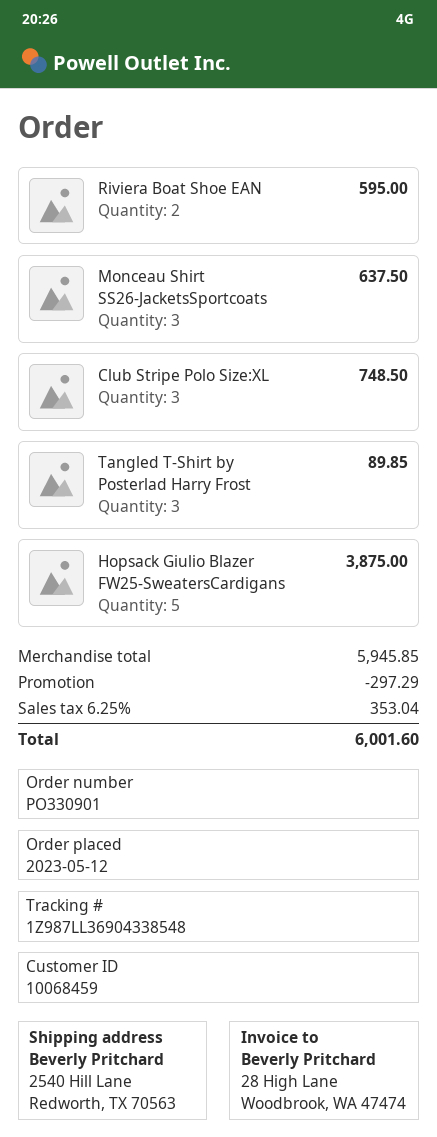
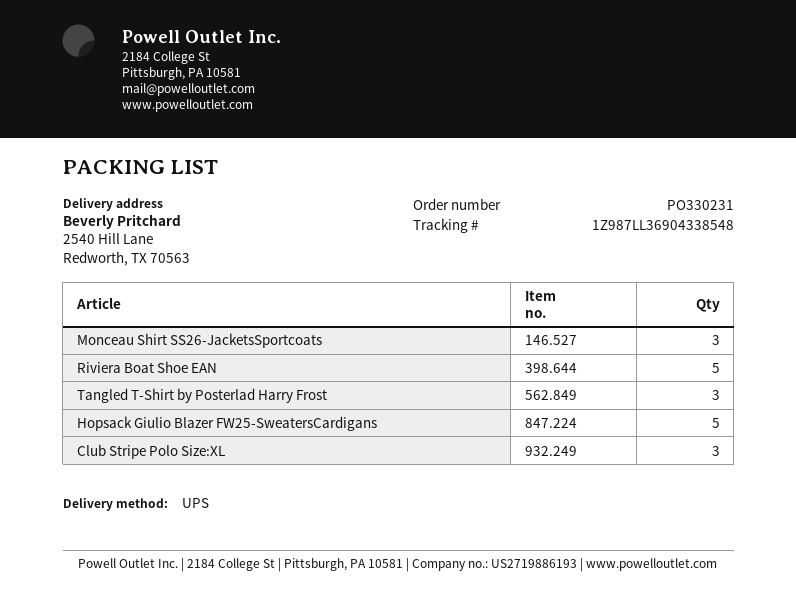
order number: PO330901 -> PO330231
Riviera Boat Shoe EAN: 2 -> 5

